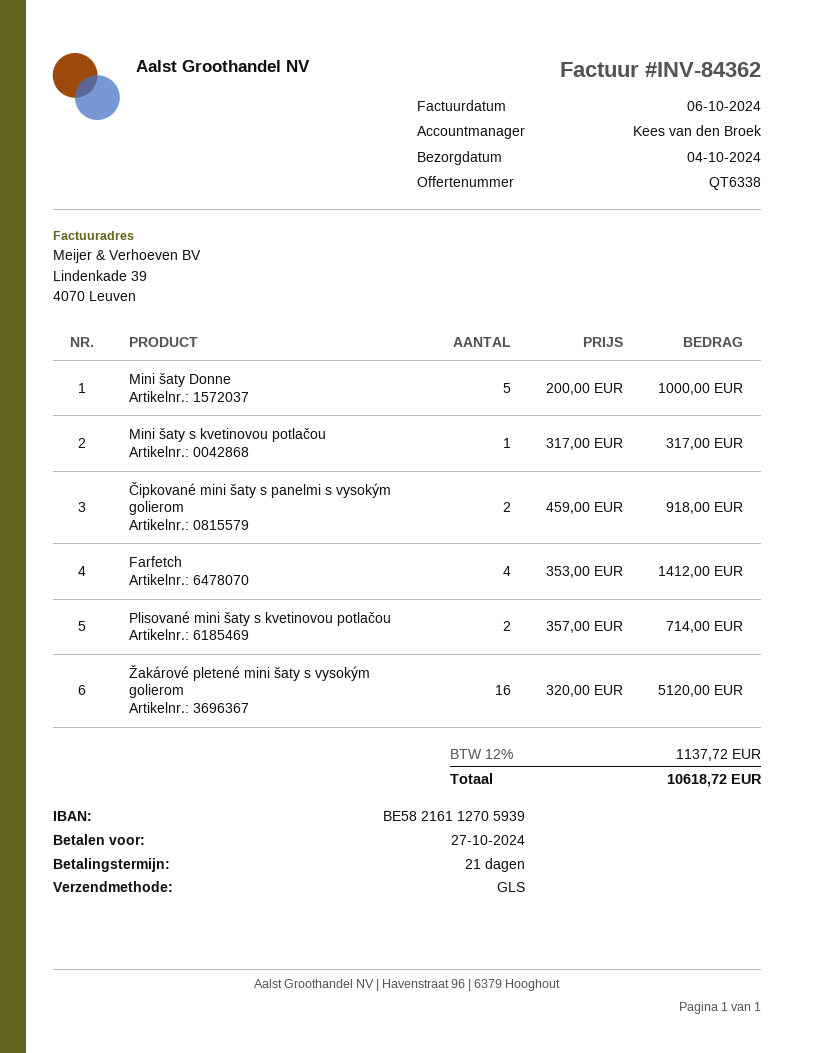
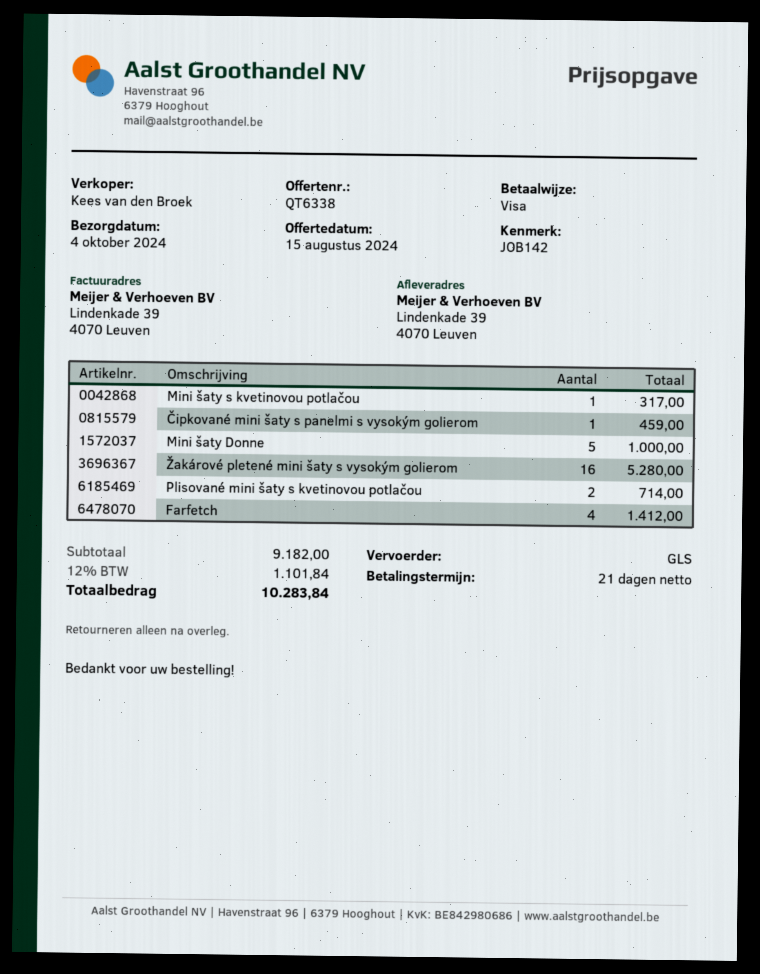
Čipkované mini šaty s panelmi s vysokým golierom: 2 for 918.00 -> 1 for 459.00
Žakárové pletené mini šaty s vysokým golierom: 16 for 5120.00 -> 16 for 5280.00
tax: 12% = 1137.72 -> 12% = 1101.84
total: 10618.72 -> 10283.84

